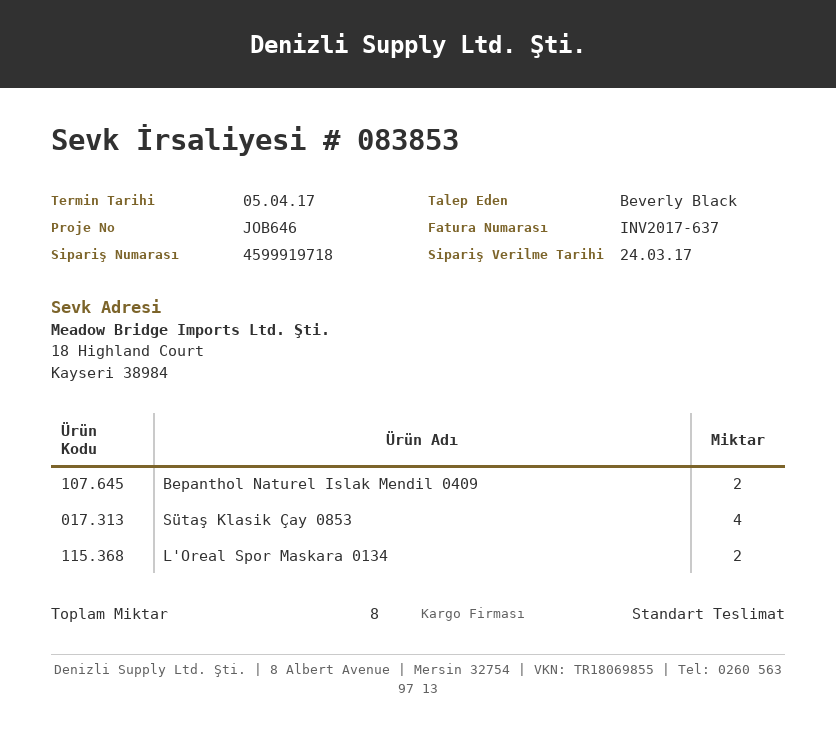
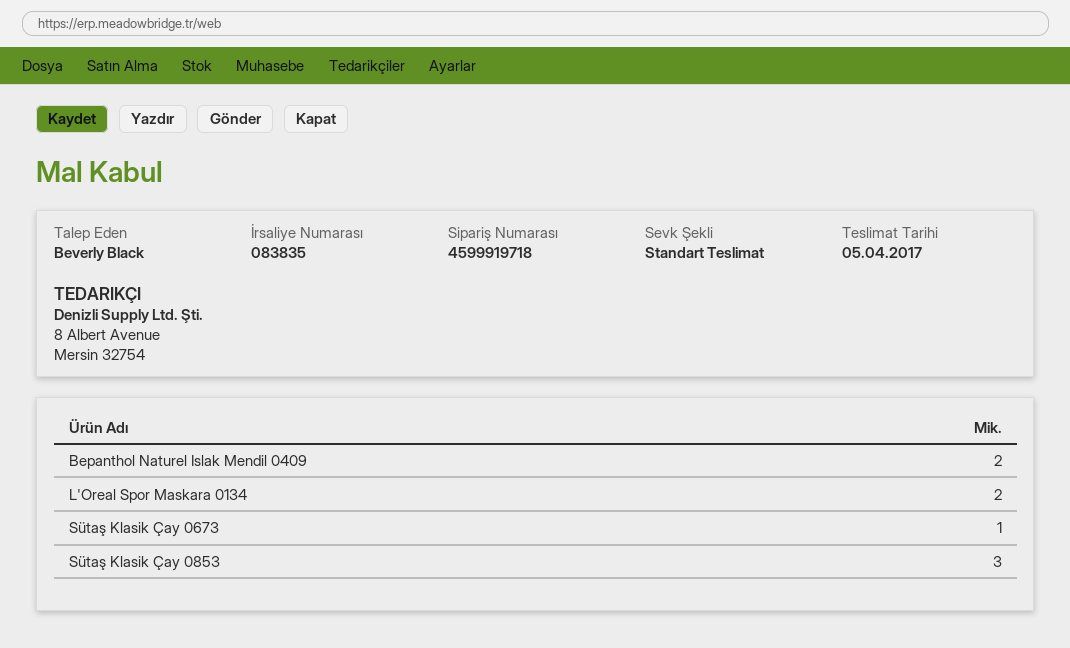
delivery note number: 083853 -> 083835
Sütaş Klasik Çay 0853: 4 -> 3
Sütaş Klasik Çay 0673: none -> 1

